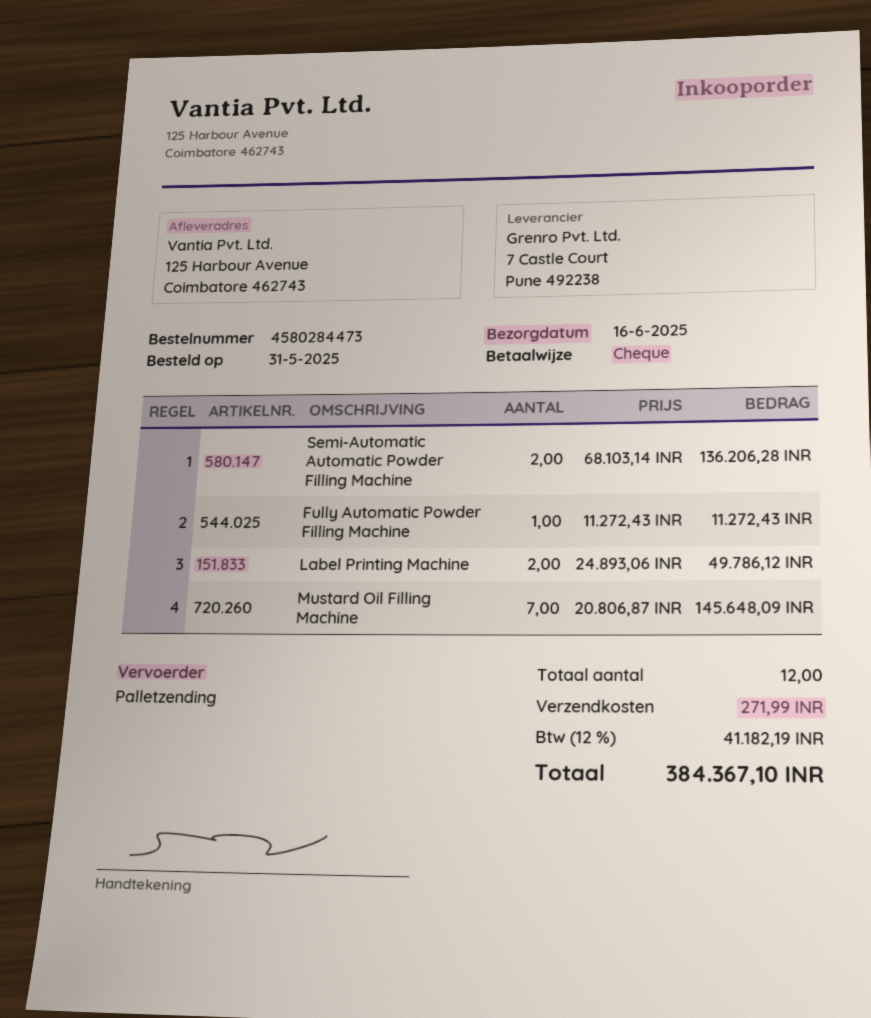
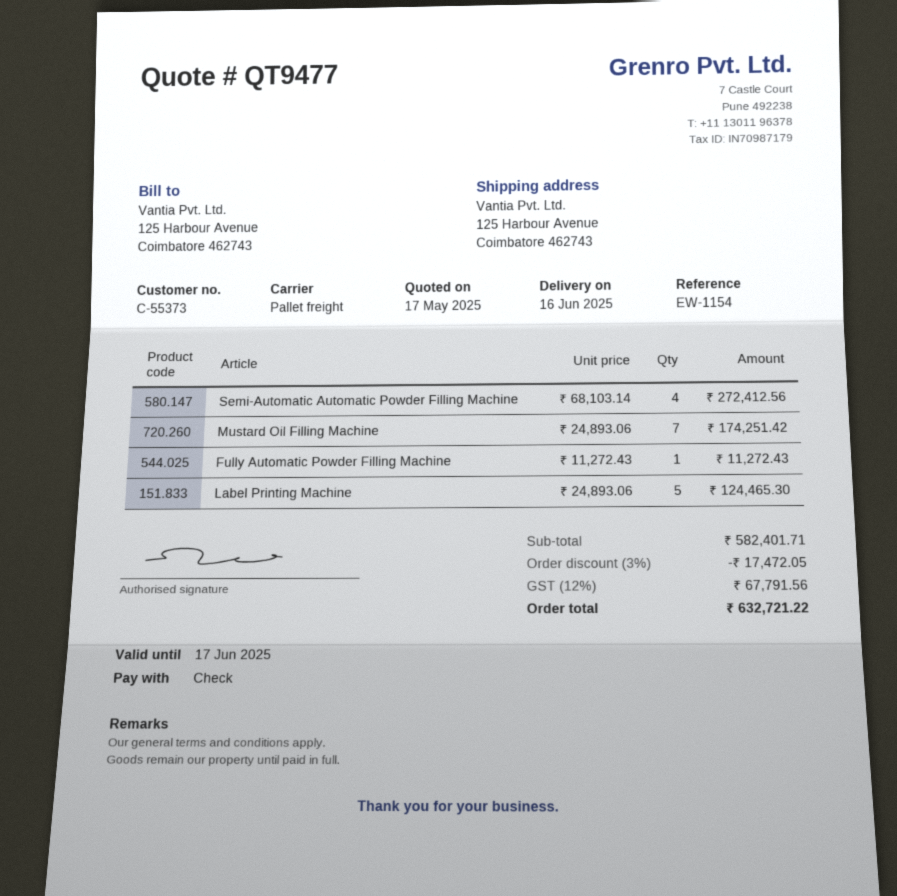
Semi-Automatic Automatic Powder Filling Machine: 2 x 68103.14 = 136206.28 -> 4 x 68103.14 = 272412.56
Label Printing Machine: 2 x 24893.06 = 49786.12 -> 5 x 24893.06 = 124465.30
Mustard Oil Filling Machine: 7 x 20806.87 = 145648.09 -> 7 x 24893.06 = 174251.42
discount: none -> 3% = 17472.05
shipping: 271.99 -> none
tax: 12% = 41182.19 -> 12% = 67791.56
total: 384367.10 -> 632721.22

